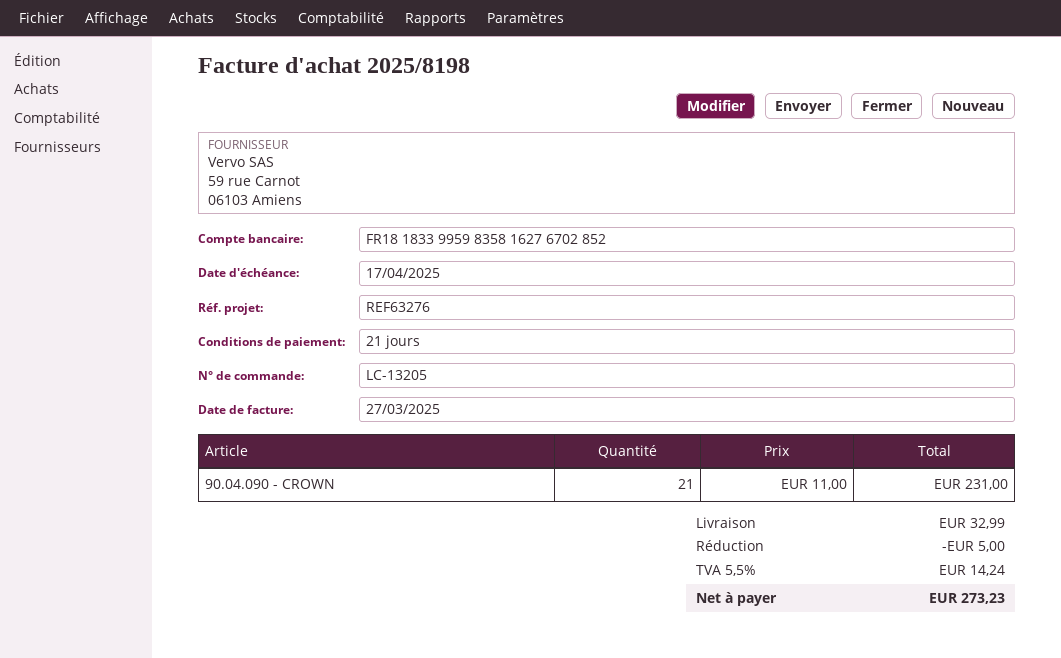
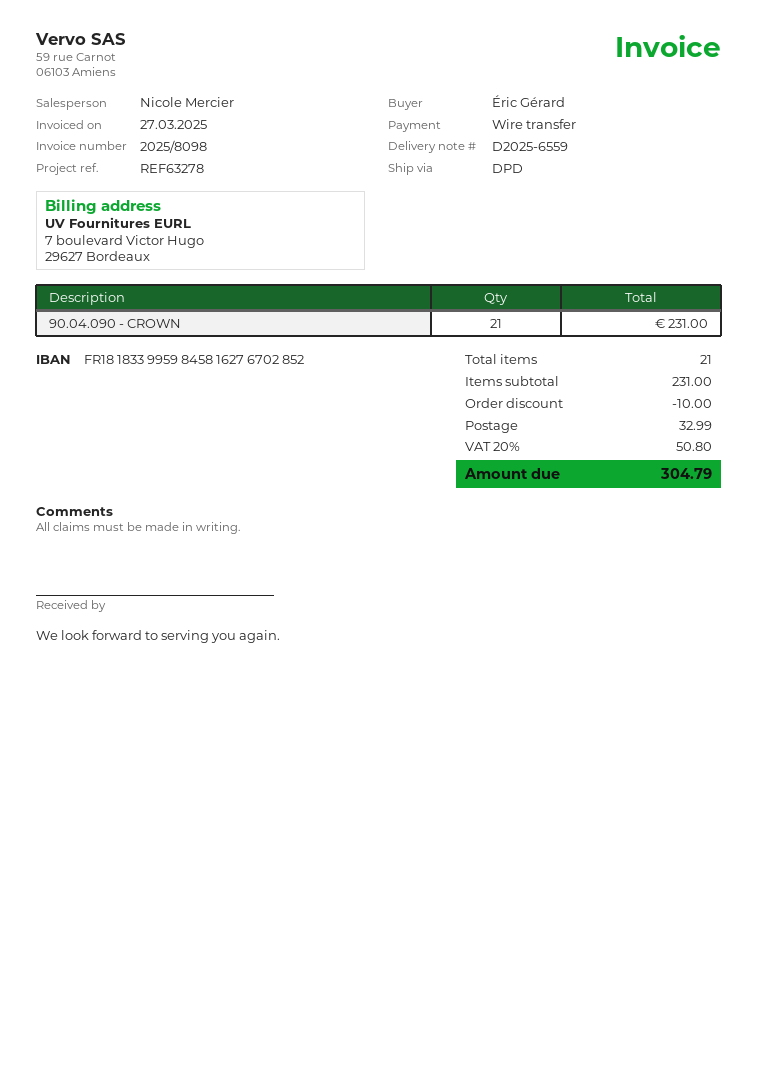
invoice number: 2025/8198 -> 2025/8098
reference: REF63276 -> REF63278
bank account: FR1818339959835816276702852 -> FR1818339959845816276702852
discount: 5.00 -> 10.00
tax: 5.5% = 14.24 -> 20% = 50.80
total: 273.23 -> 304.79

